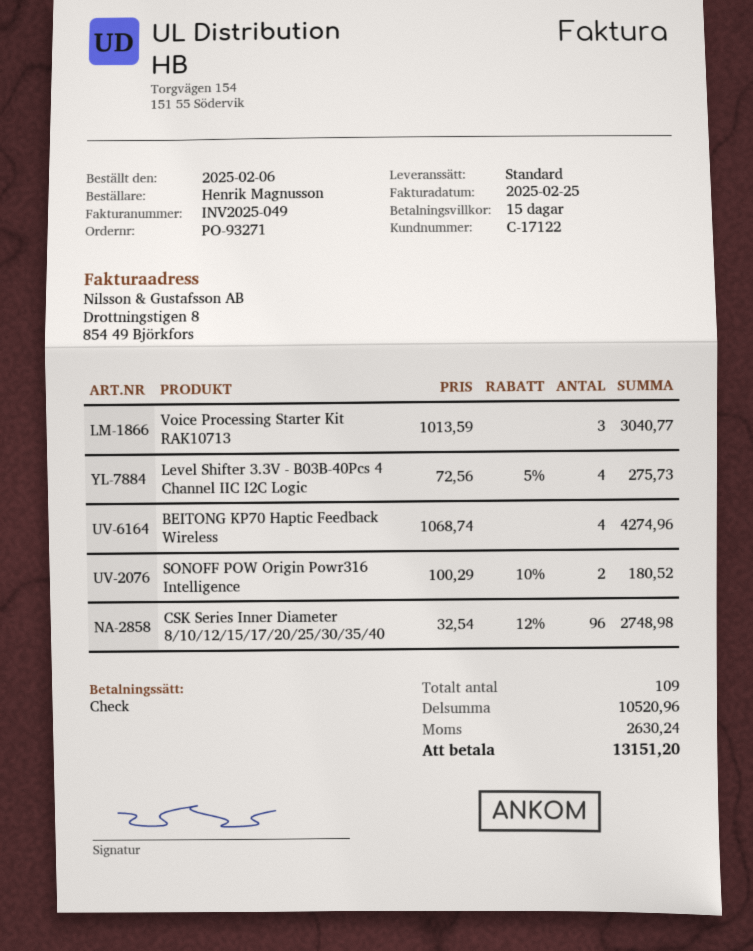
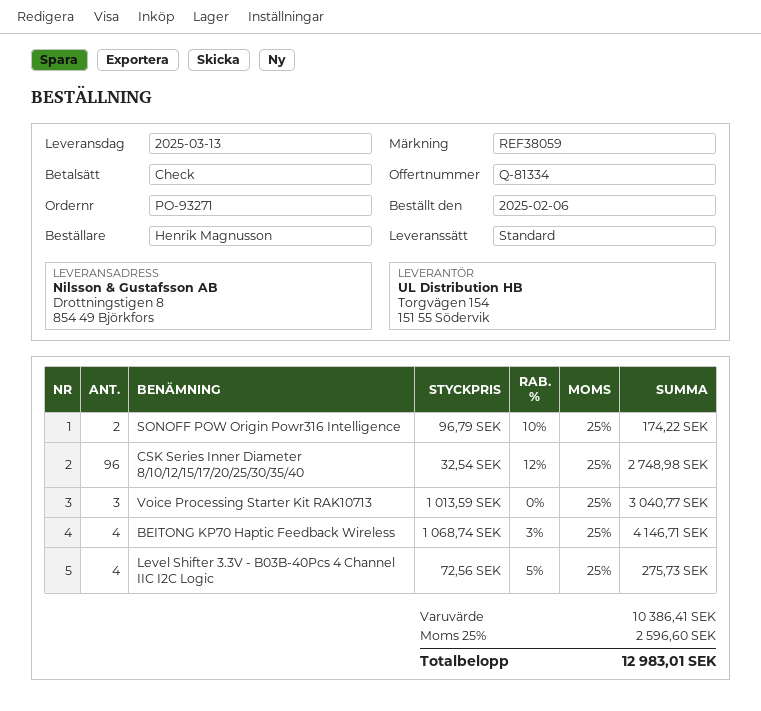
BEITONG KP70 Haptic Feedback Wireless: 4 x 1068.74 = 4274.96 -> 4 x 1068.74 - 3% = 4146.71
SONOFF POW Origin Powr316 Intelligence: 2 x 100.29 - 10% = 180.52 -> 2 x 96.79 - 10% = 174.22
subtotal: 10520.96 -> 10386.41
tax: 2630.24 -> 2596.60
total: 13151.20 -> 12983.01

